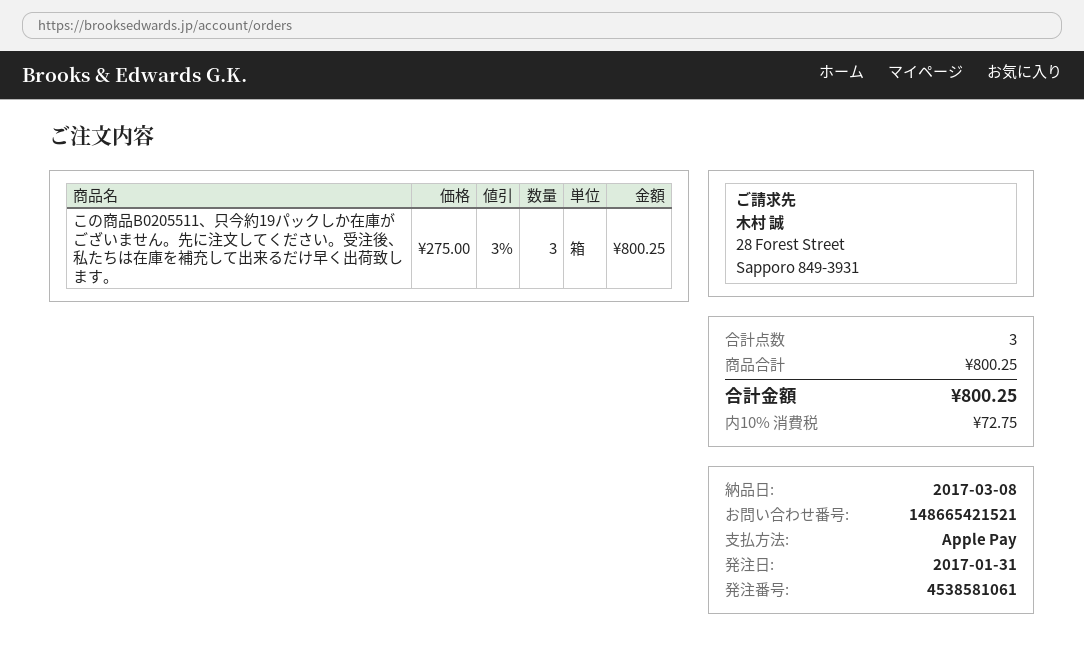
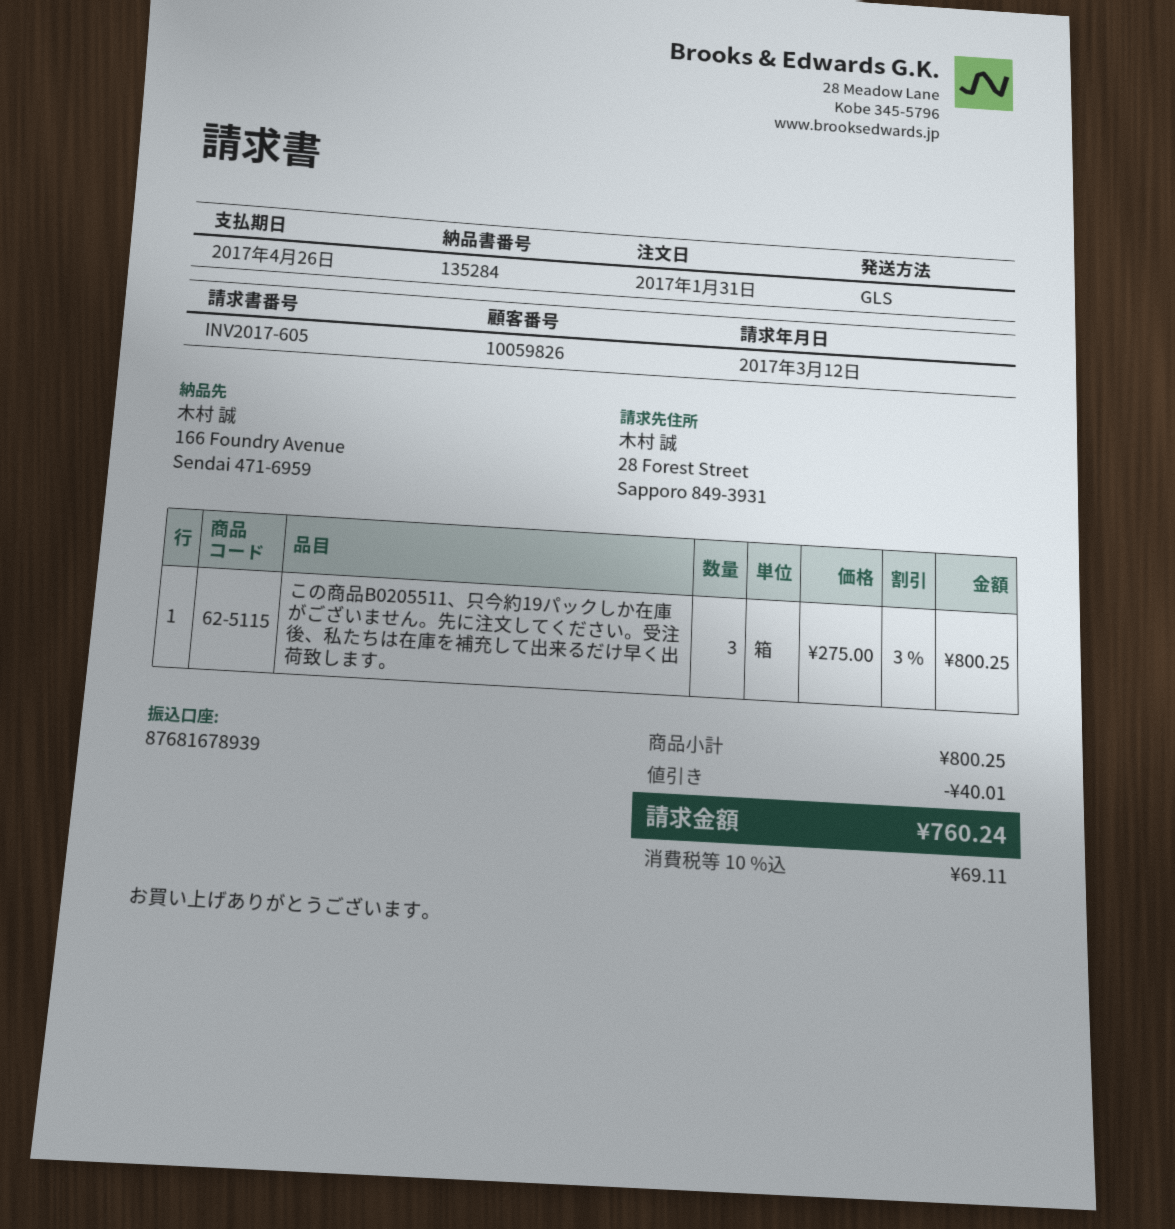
discount: none -> 40.01
tax: 10% = 72.75 -> 10% = 69.11
total: 800.25 -> 760.24

